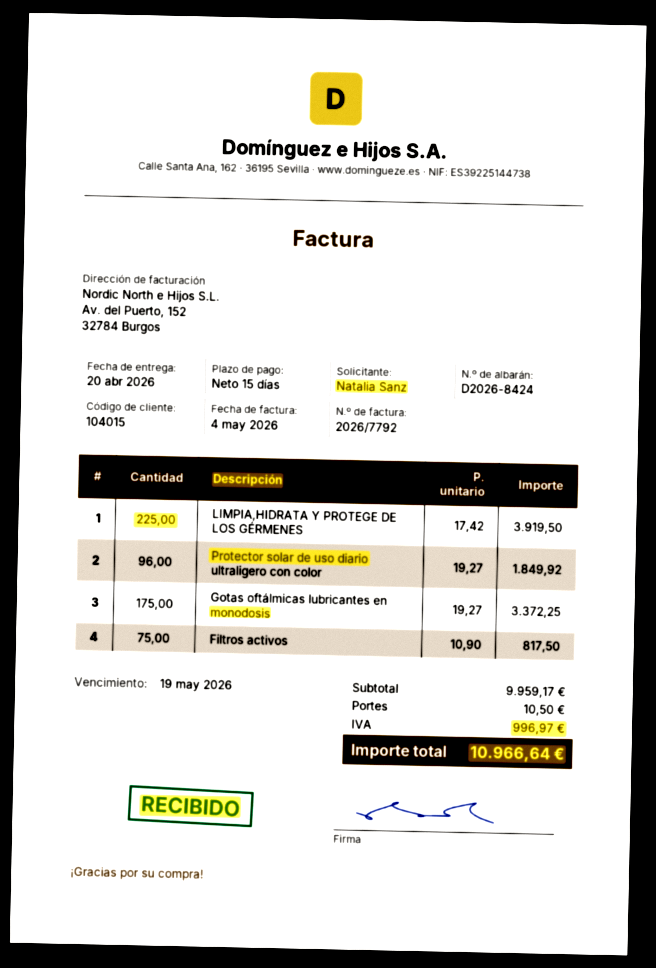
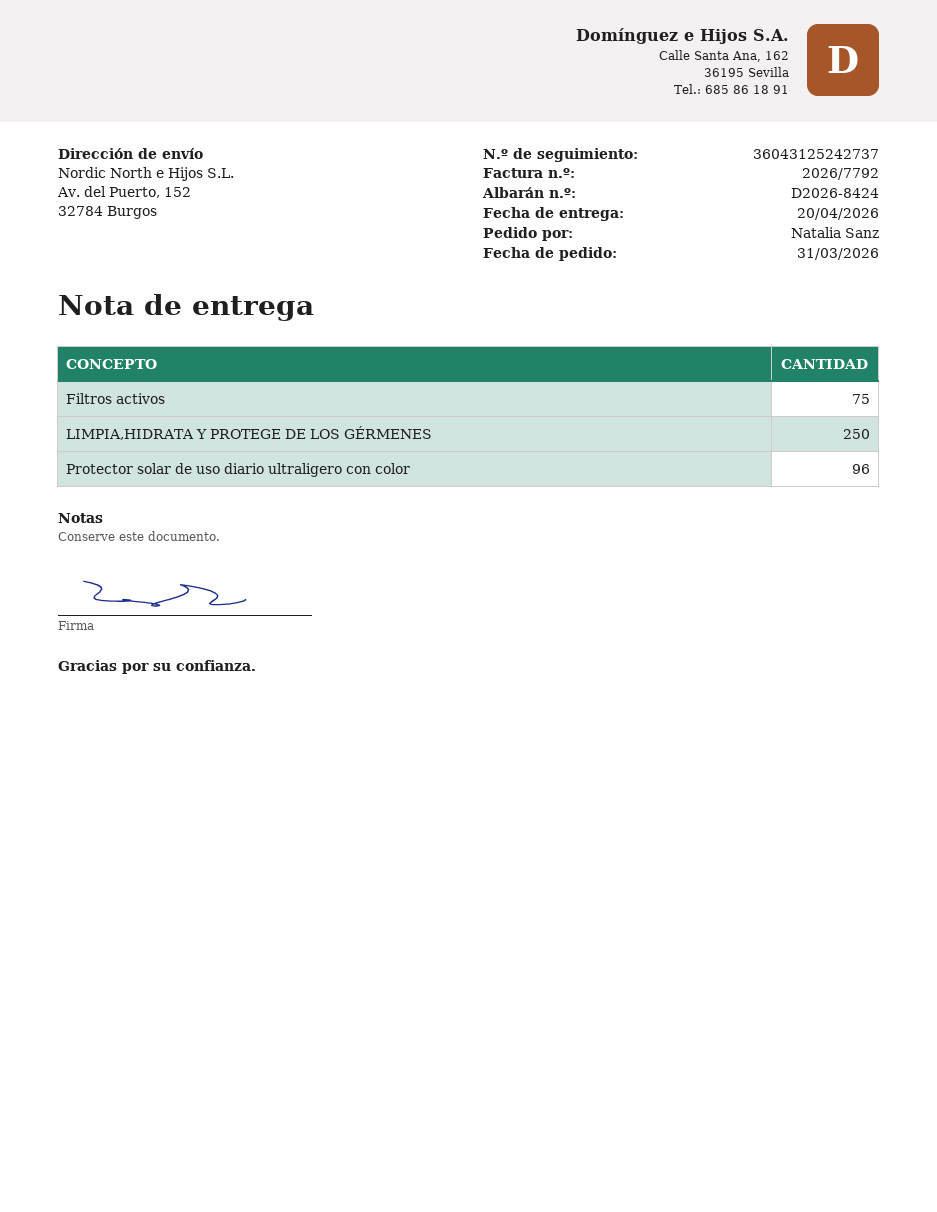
LIMPIA,HIDRATA Y PROTEGE DE LOS GÉRMENES: 225 -> 250
Gotas oftálmicas lubricantes en monodosis: 175 -> none

